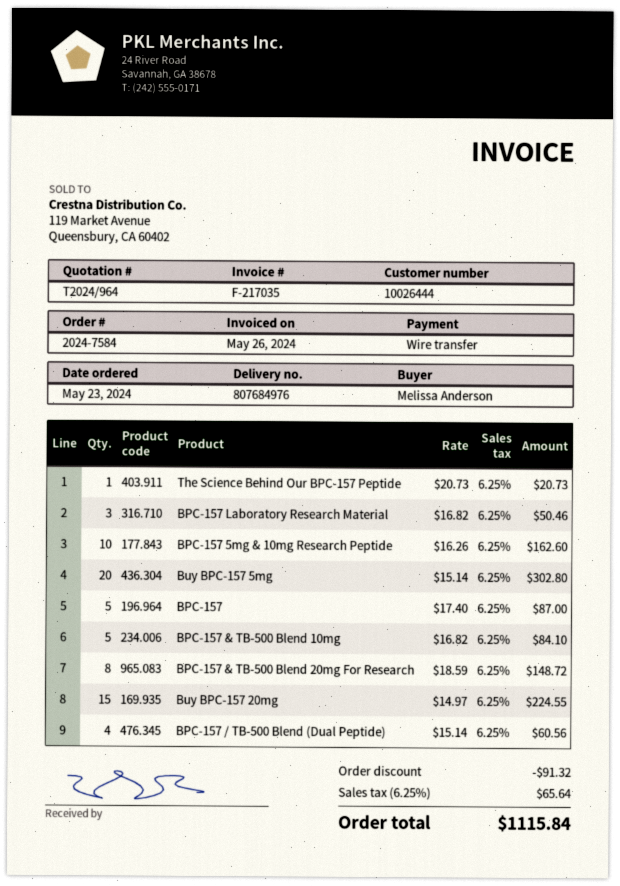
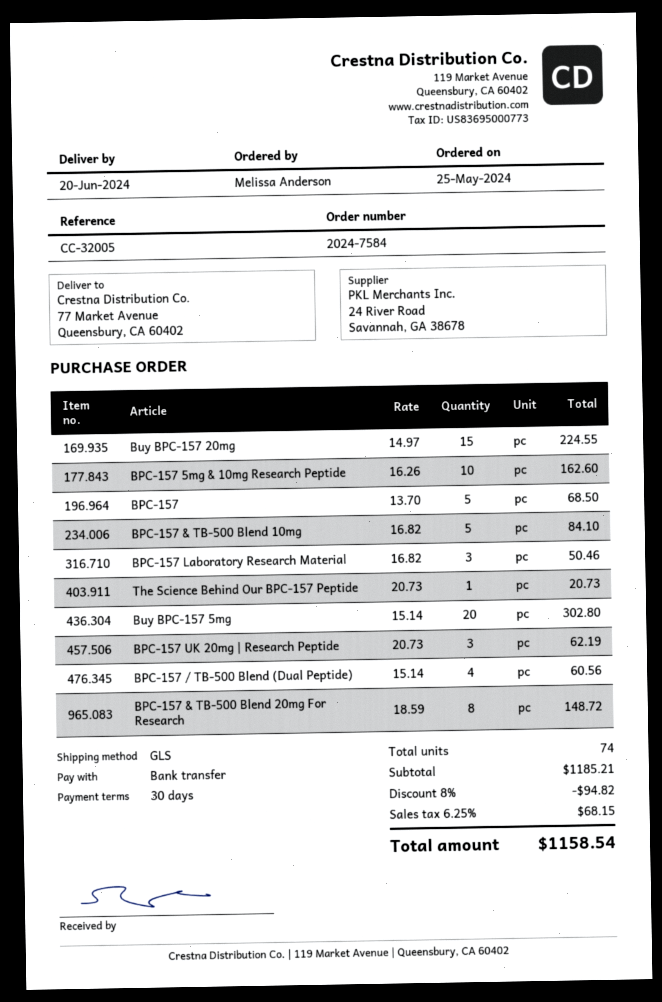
order date: 2024-05-23 -> 2024-05-25
BPC-157: 5 x 17.40 = 87.00 -> 5 x 13.70 = 68.50
BPC-157 UK 20mg | Research Peptide: none -> 3 x 20.73 = 62.19
discount: 91.32 -> 94.82
tax: 6.25% = 65.64 -> 6.25% = 68.15
total: 1115.84 -> 1158.54

